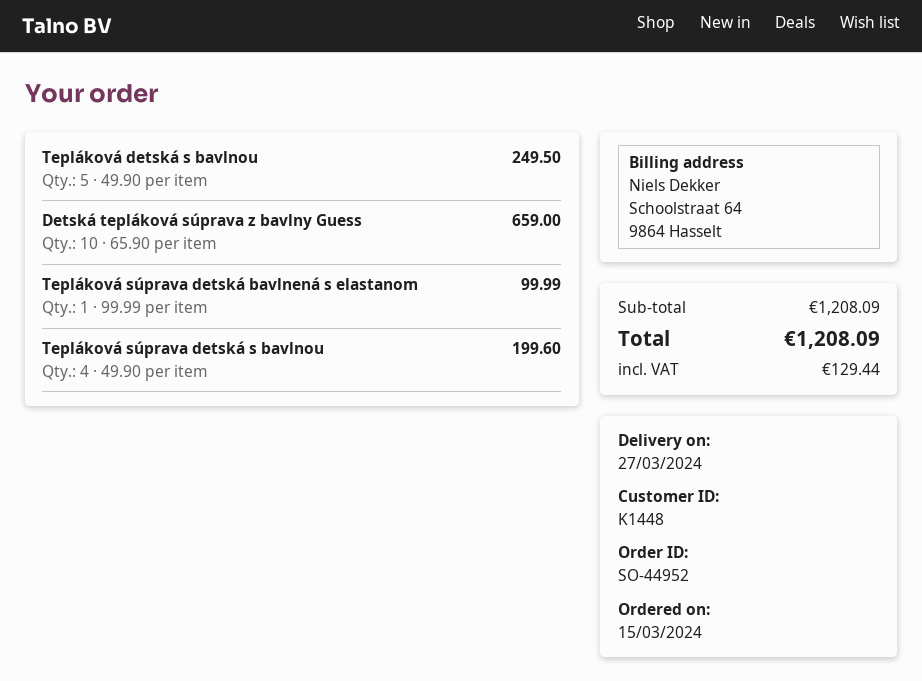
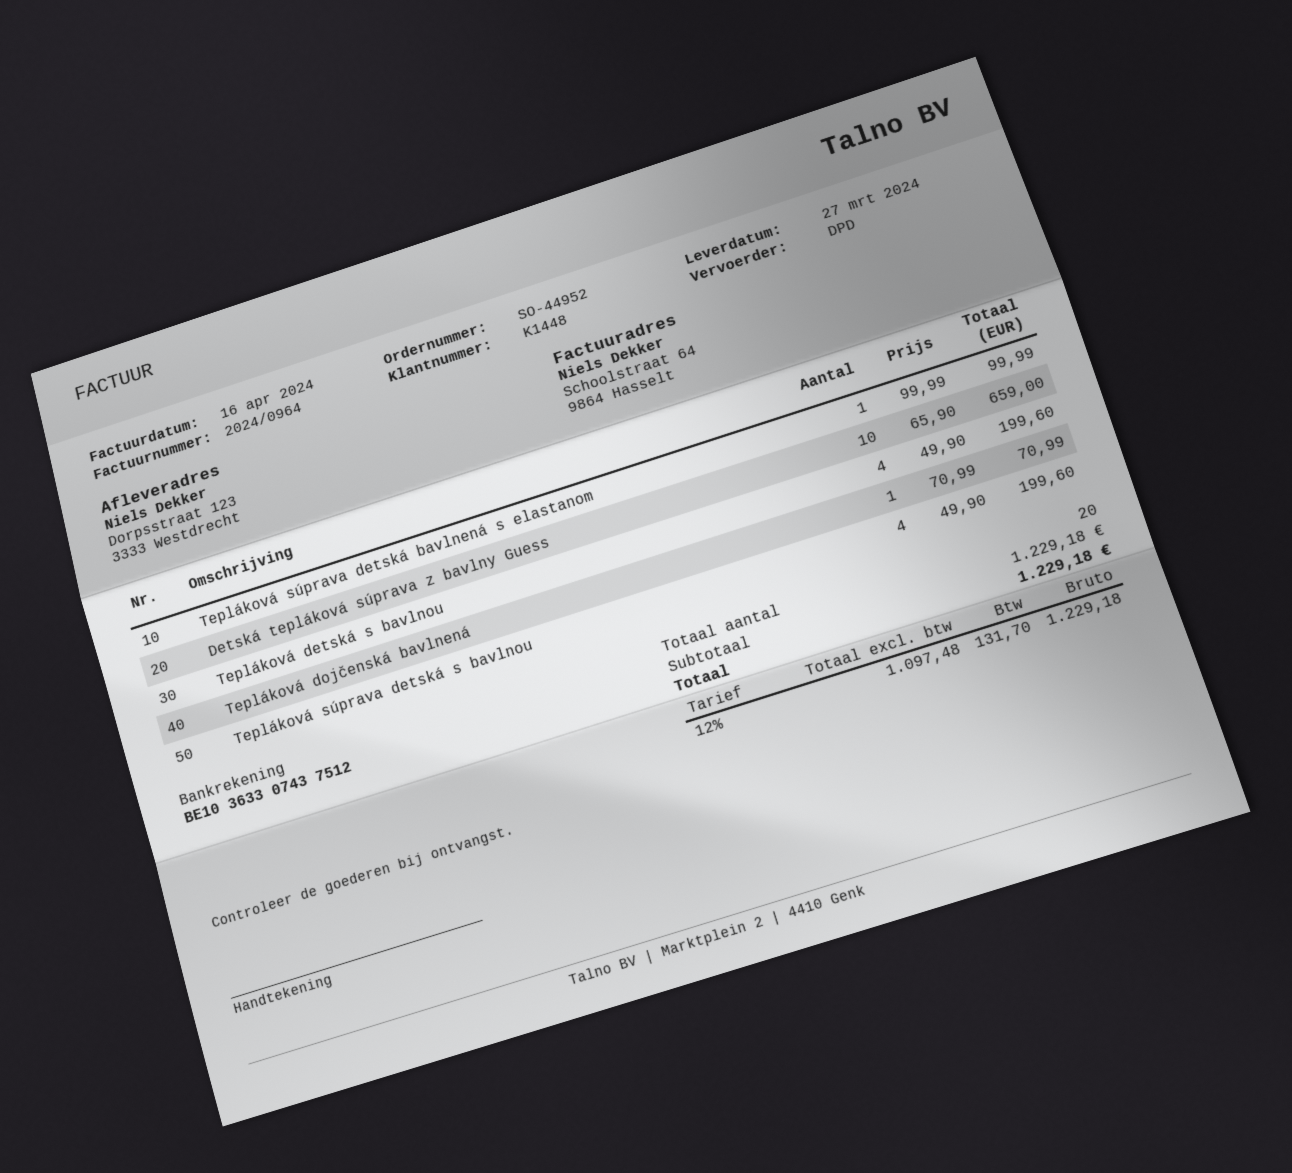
Tepláková detská s bavlnou: 5 x 49.90 = 249.50 -> 4 x 49.90 = 199.60
Tepláková dojčenská bavlnená: none -> 1 x 70.99 = 70.99
subtotal: 1208.09 -> 1229.18
tax: 129.44 -> 131.70
total: 1208.09 -> 1229.18

